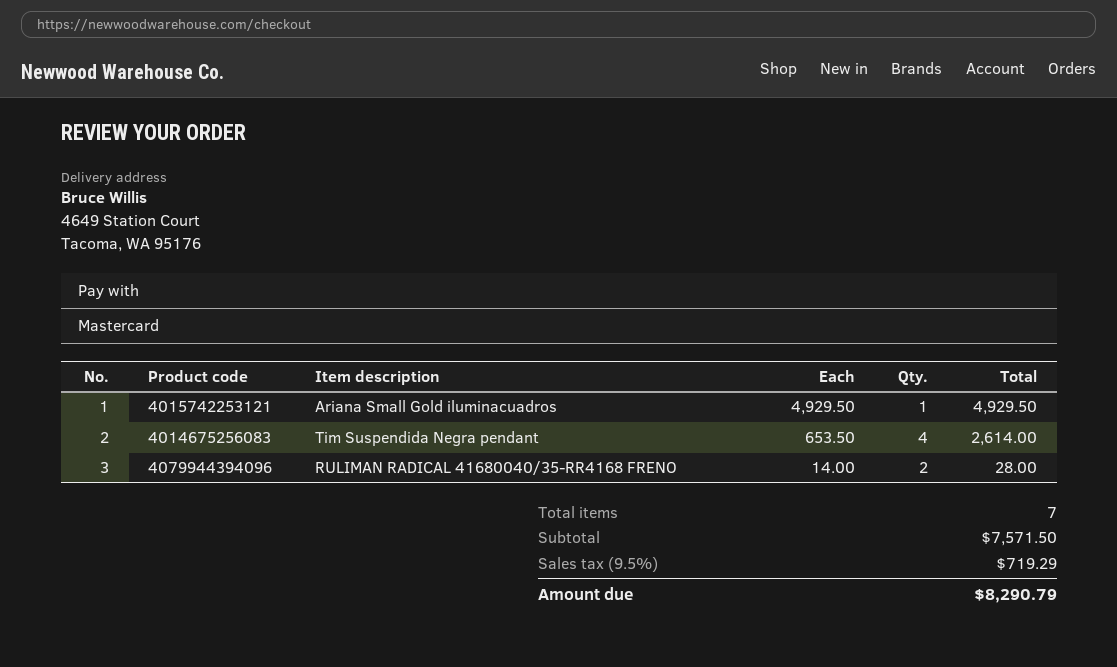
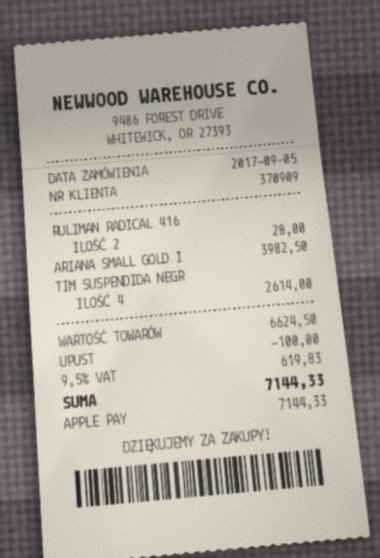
payment method: Mastercard -> Apple Pay
Ariana Small Gold iluminacuadros: 1 for 4929.50 -> 1 for 3982.50
subtotal: 7571.50 -> 6624.50
discount: none -> 100.00
tax: 9.5% = 719.29 -> 9.5% = 619.83
total: 8290.79 -> 7144.33

